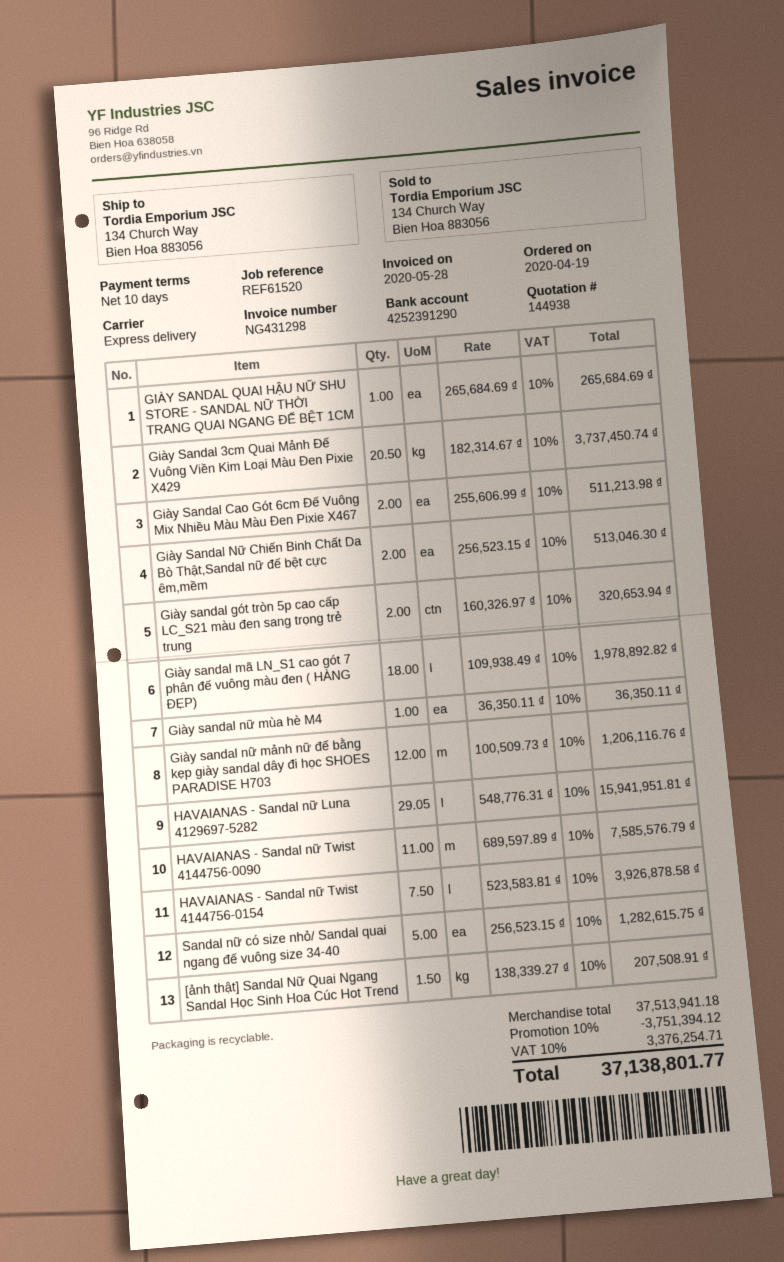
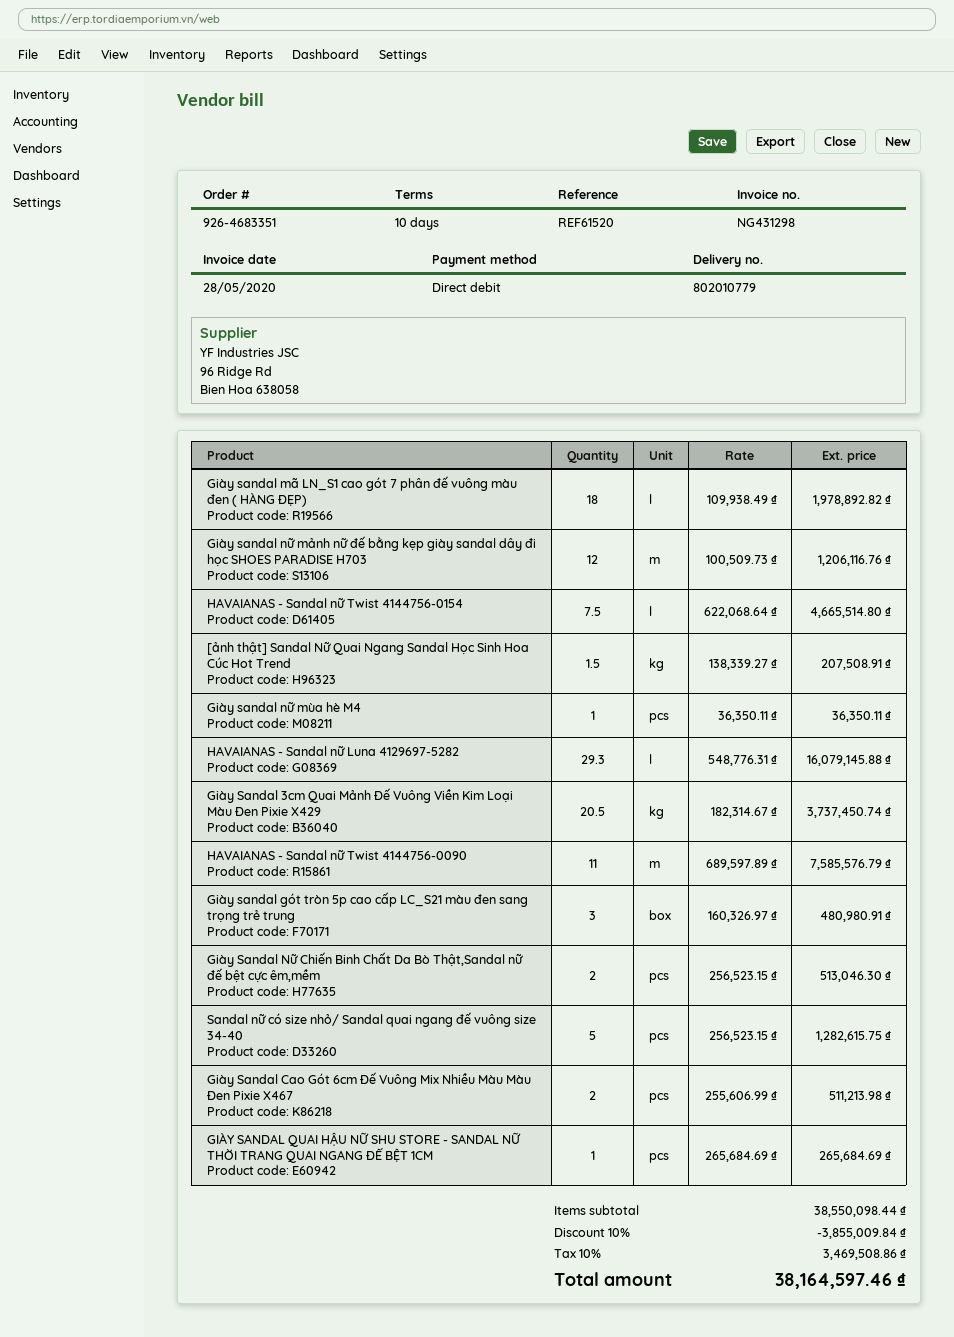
Giày sandal gót tròn 5p cao cấp LC_S21 màu đen sang trọng trẻ trung: 2 x 160326.97 = 320653.94 -> 3 x 160326.97 = 480980.91
HAVAIANAS - Sandal nữ Luna 4129697-5282: 29.05 x 548776.31 = 15941951.81 -> 29.3 x 548776.31 = 16079145.88
HAVAIANAS - Sandal nữ Twist 4144756-0154: 7.5 x 523583.81 = 3926878.58 -> 7.5 x 622068.64 = 4665514.80
subtotal: 37513941.18 -> 38550098.44
discount: 10% = 3751394.12 -> 10% = 3855009.84
tax: 10% = 3376254.71 -> 10% = 3469508.86
total: 37138801.77 -> 38164597.46

